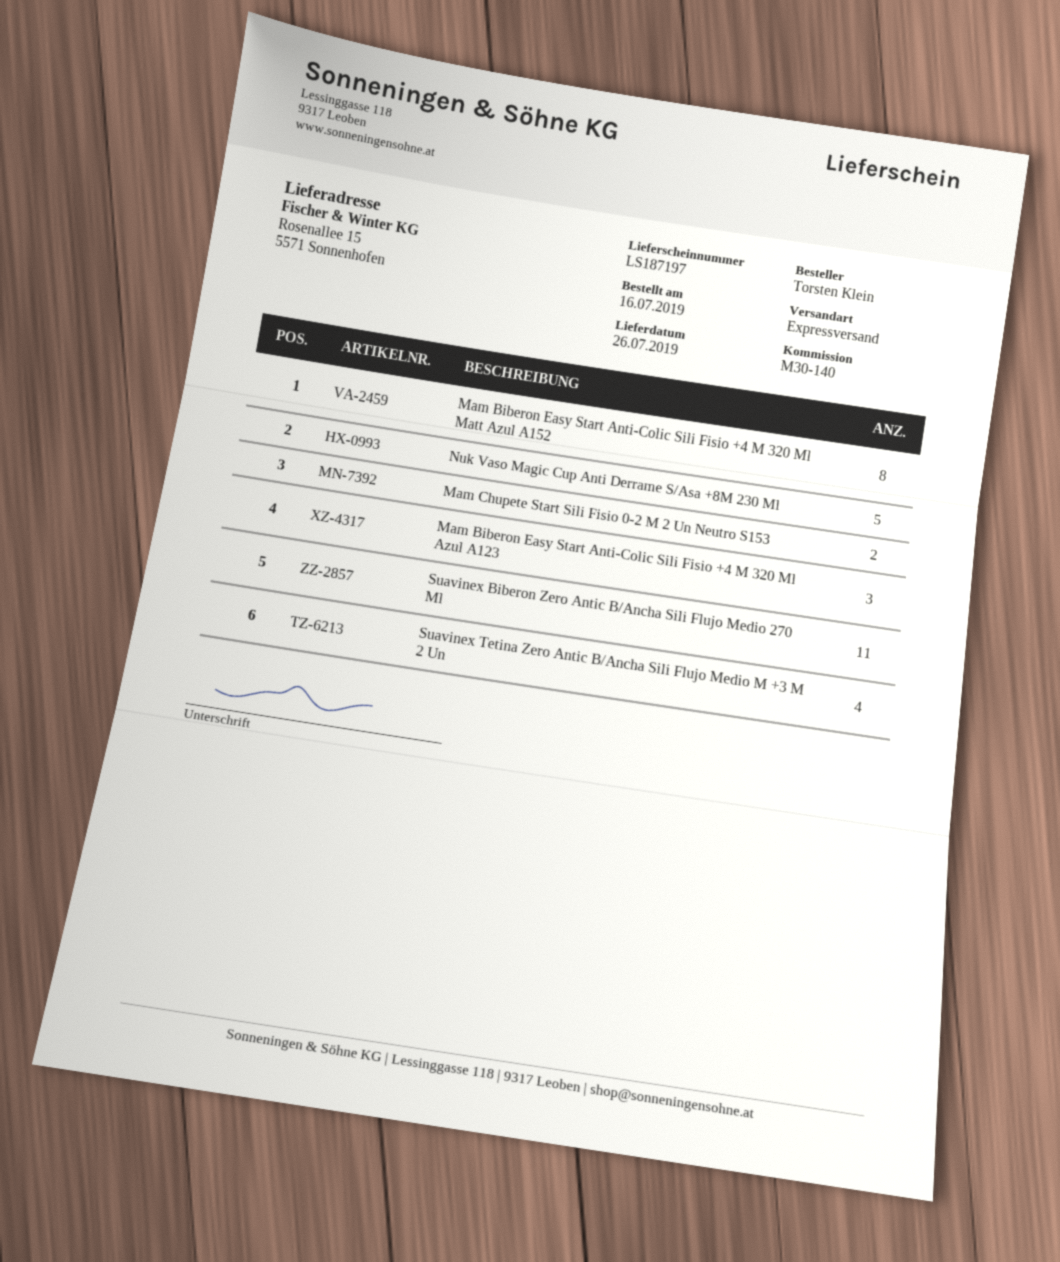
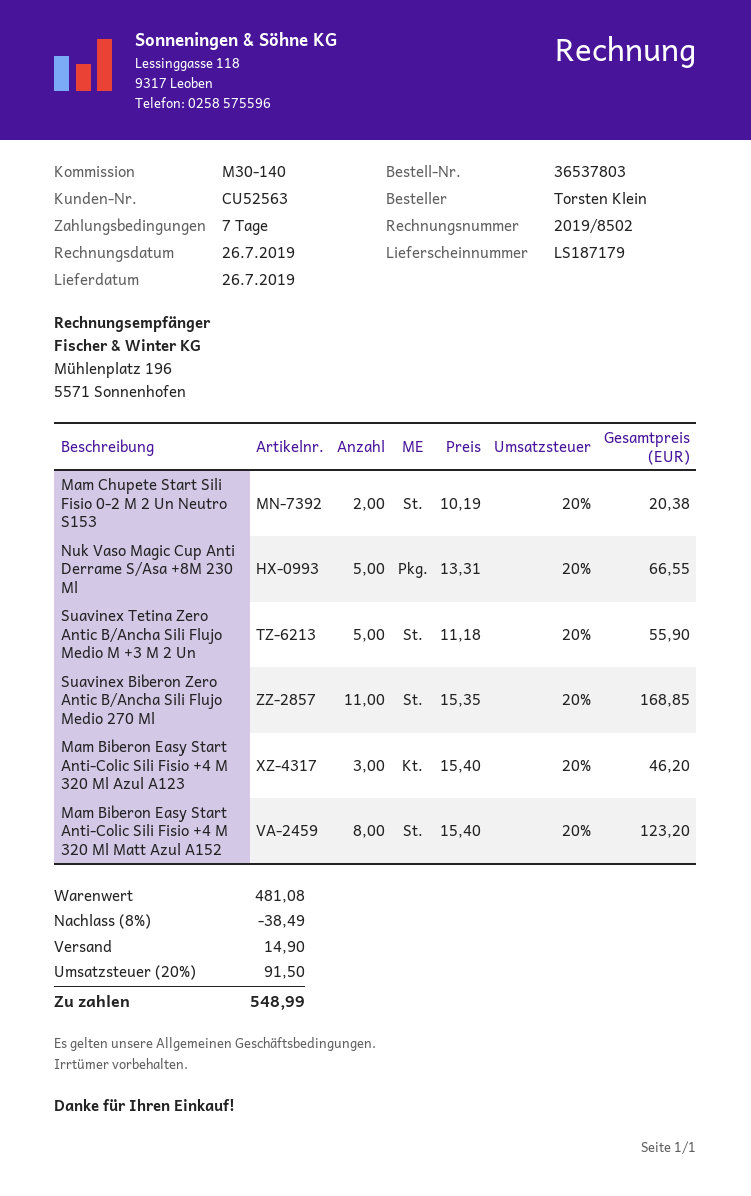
delivery note number: LS187197 -> LS187179
Suavinex Tetina Zero Antic B/Ancha Sili Flujo Medio M +3 M 2 Un: 4 -> 5

